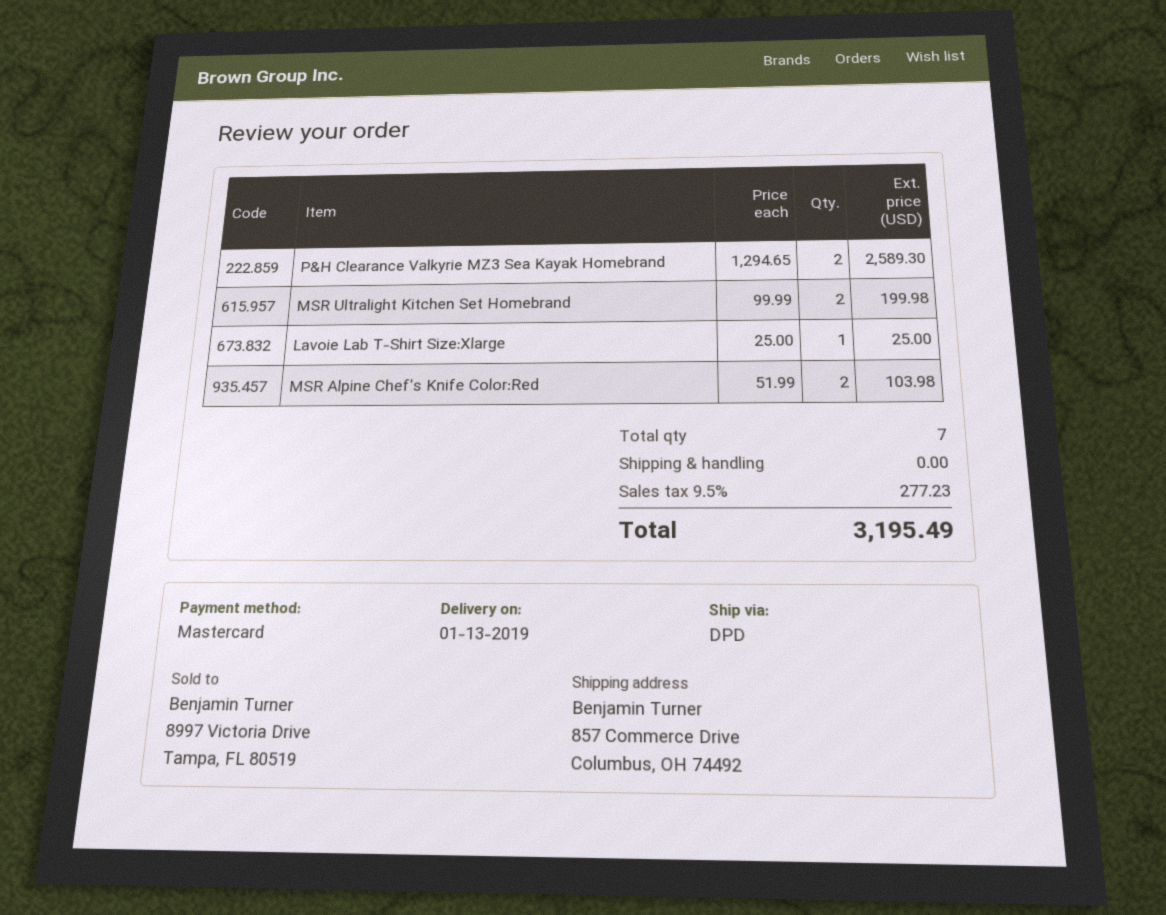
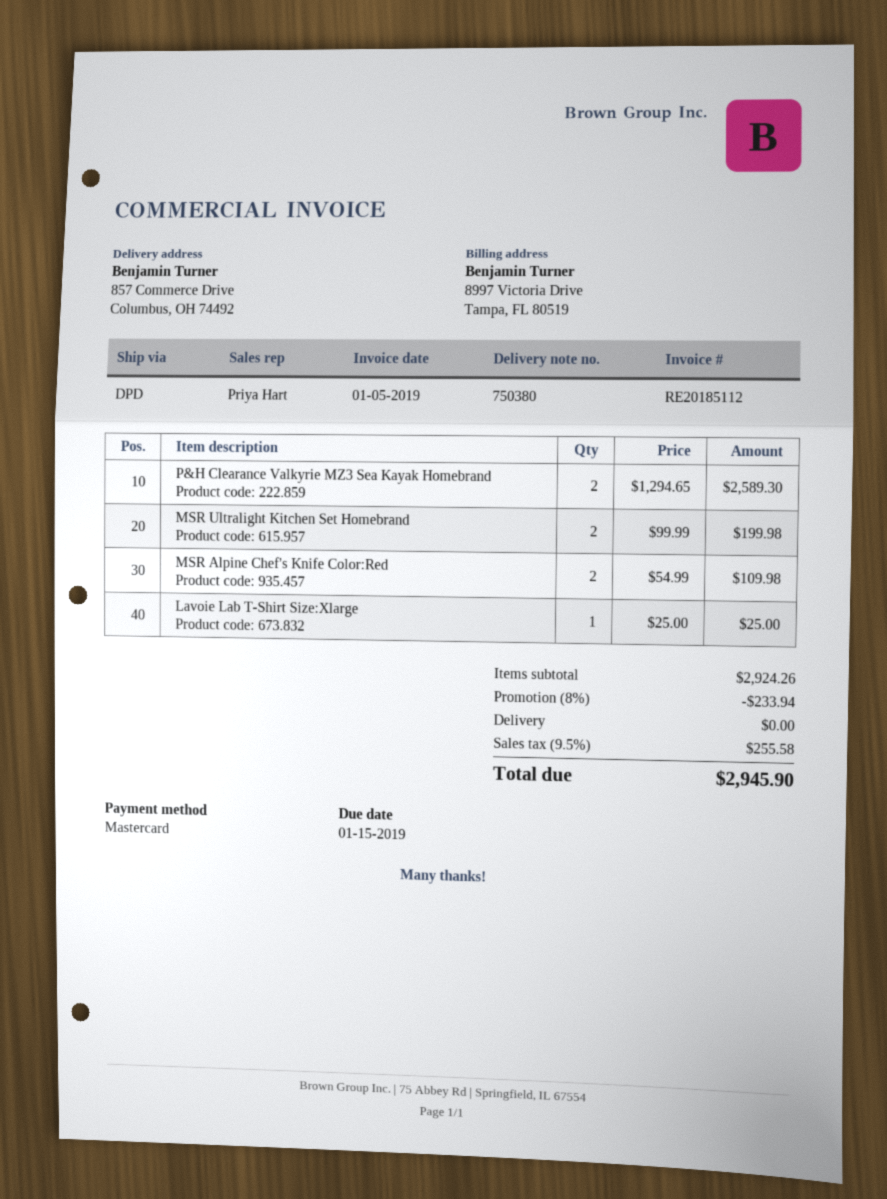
MSR Alpine Chef's Knife Color:Red: 2 x 51.99 = 103.98 -> 2 x 54.99 = 109.98
discount: none -> 8% = 233.94
tax: 9.5% = 277.23 -> 9.5% = 255.58
total: 3195.49 -> 2945.90

